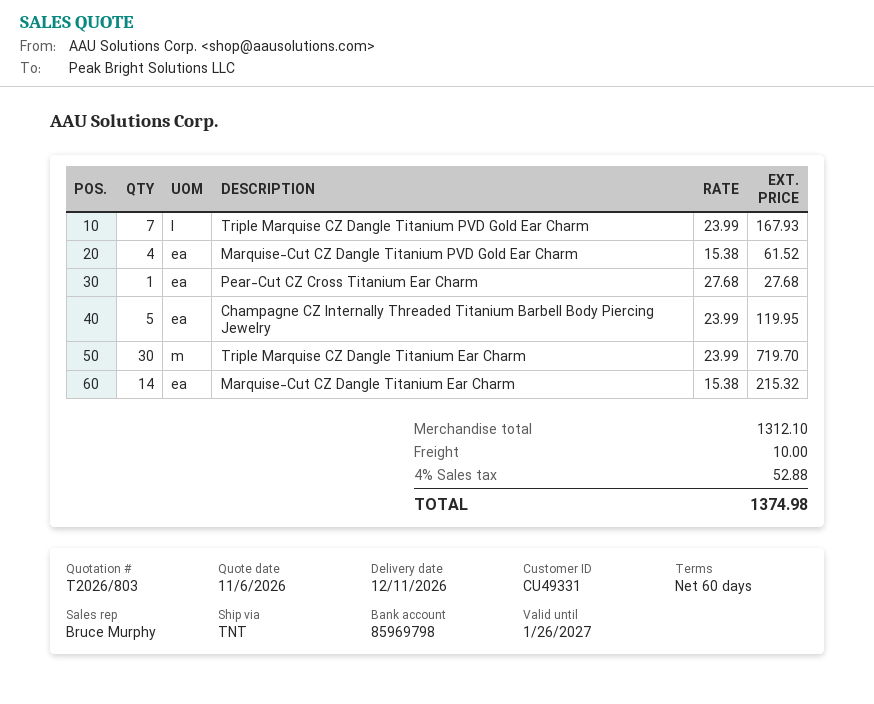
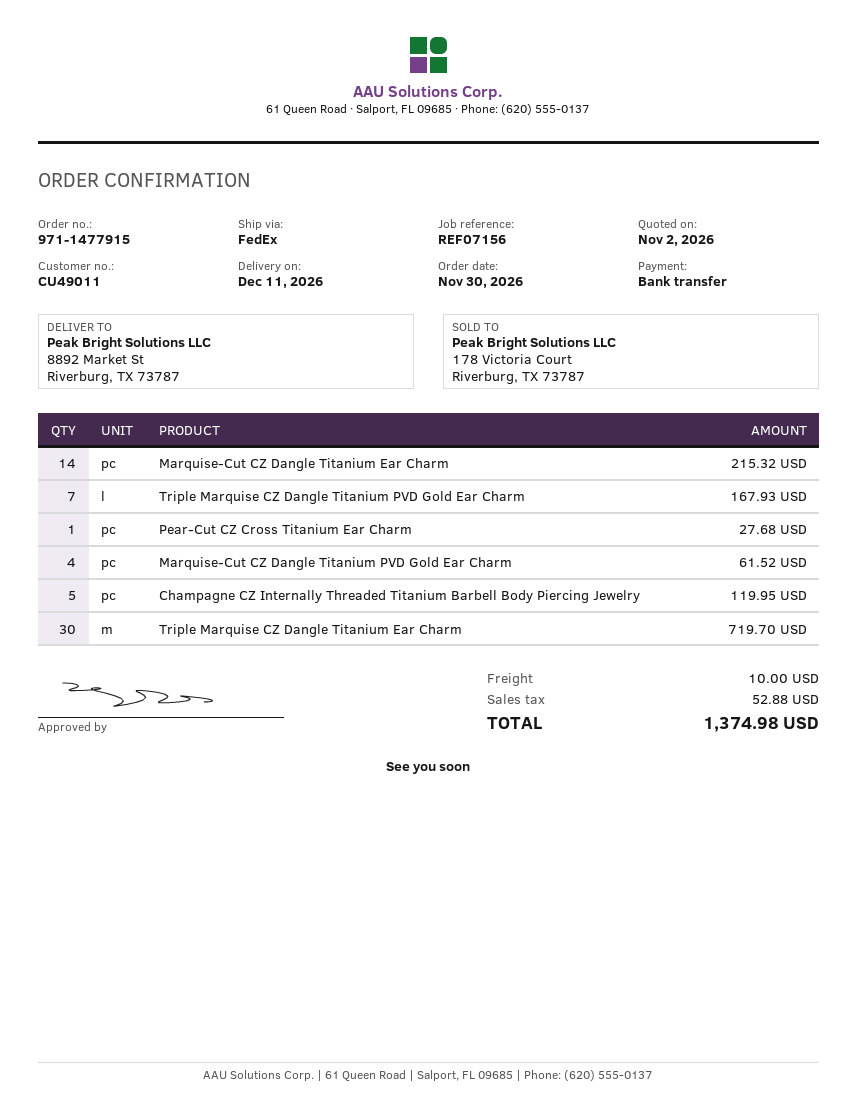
quote date: 2026-11-06 -> 2026-11-02
customer number: CU49331 -> CU49011
shipping method: TNT -> FedEx

